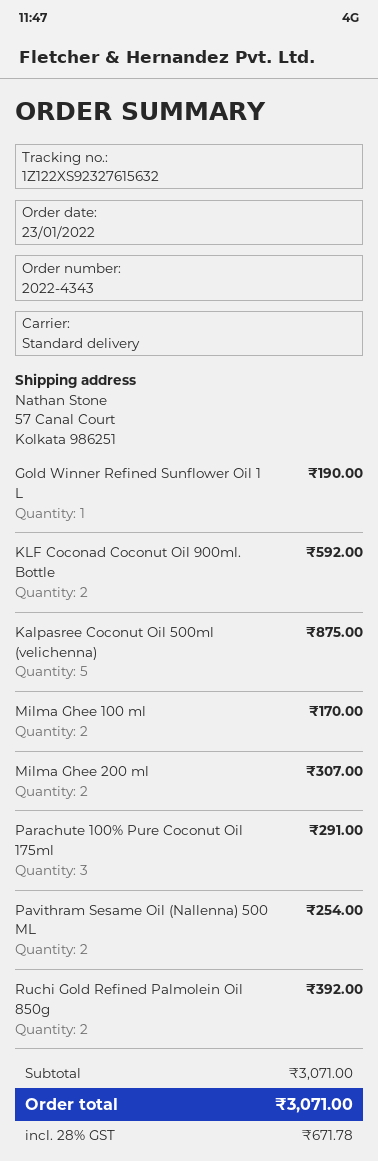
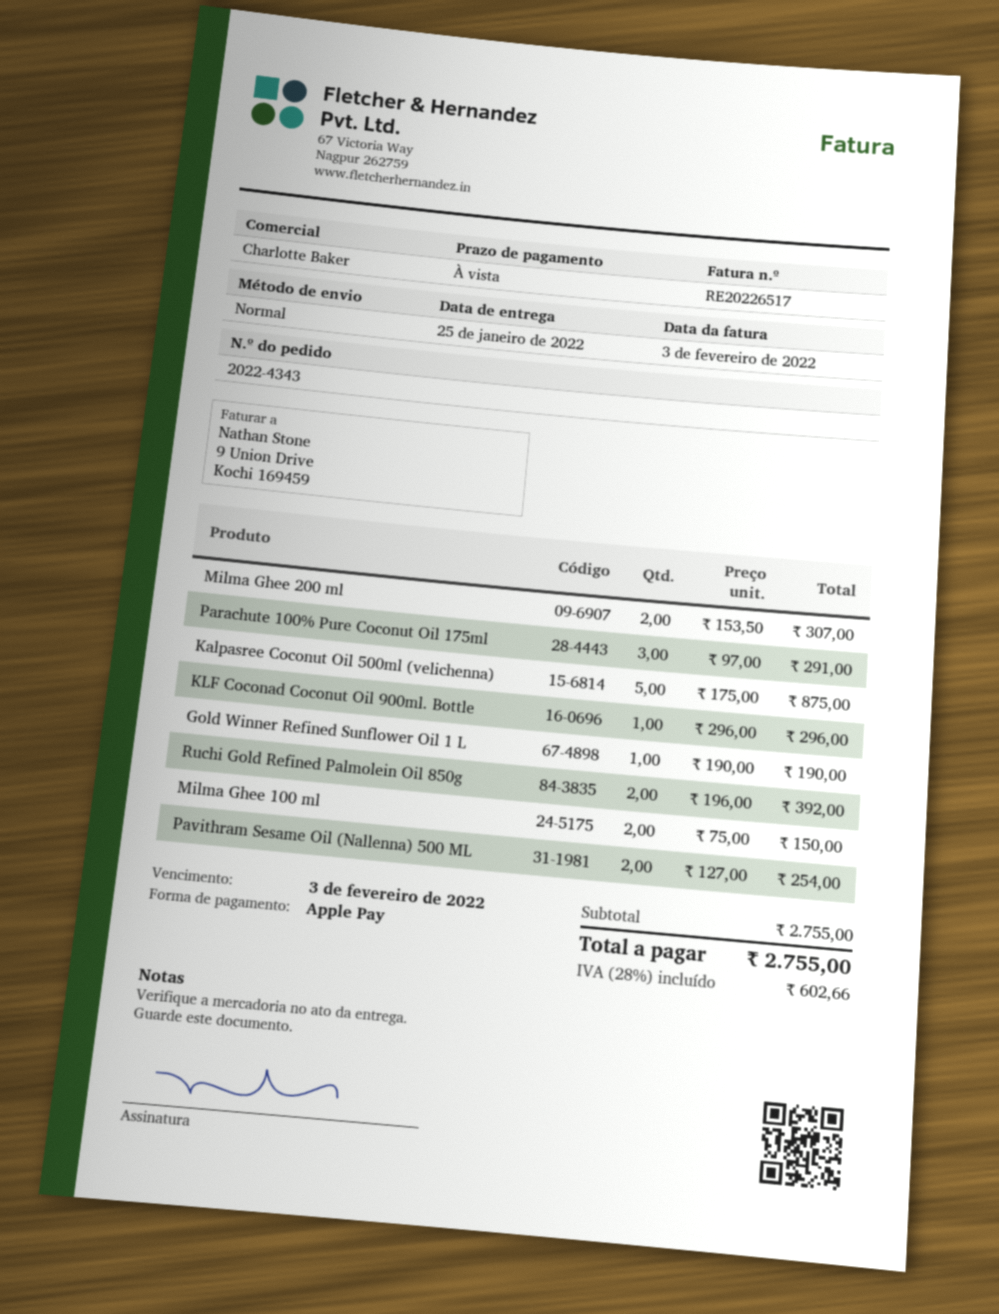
KLF Coconad Coconut Oil 900ml. Bottle: 2 for 592.00 -> 1 for 296.00
Milma Ghee 100 ml: 2 for 170.00 -> 2 for 150.00
subtotal: 3071.00 -> 2755.00
tax: 28% = 671.78 -> 28% = 602.66
total: 3071.00 -> 2755.00

